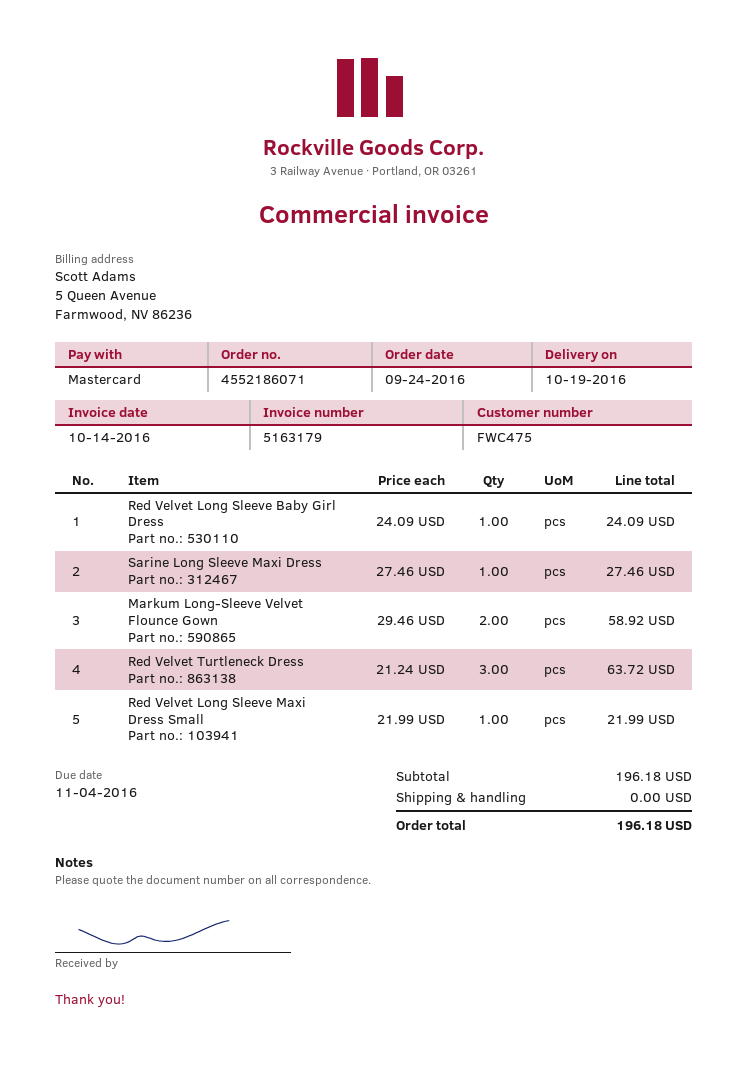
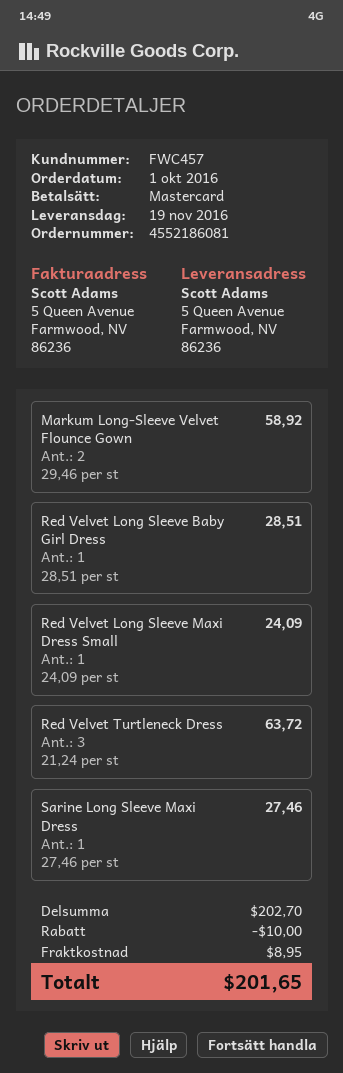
order number: 4552186071 -> 4552186081
order date: 2016-09-24 -> 2016-10-01
delivery date: 2016-10-19 -> 2016-11-19
customer number: FWC475 -> FWC457
Red Velvet Long Sleeve Baby Girl Dress: 1 x 24.09 = 24.09 -> 1 x 28.51 = 28.51
Red Velvet Long Sleeve Maxi Dress Small: 1 x 21.99 = 21.99 -> 1 x 24.09 = 24.09
subtotal: 196.18 -> 202.70
discount: none -> 10.00
shipping: 0.00 -> 8.95
total: 196.18 -> 201.65

